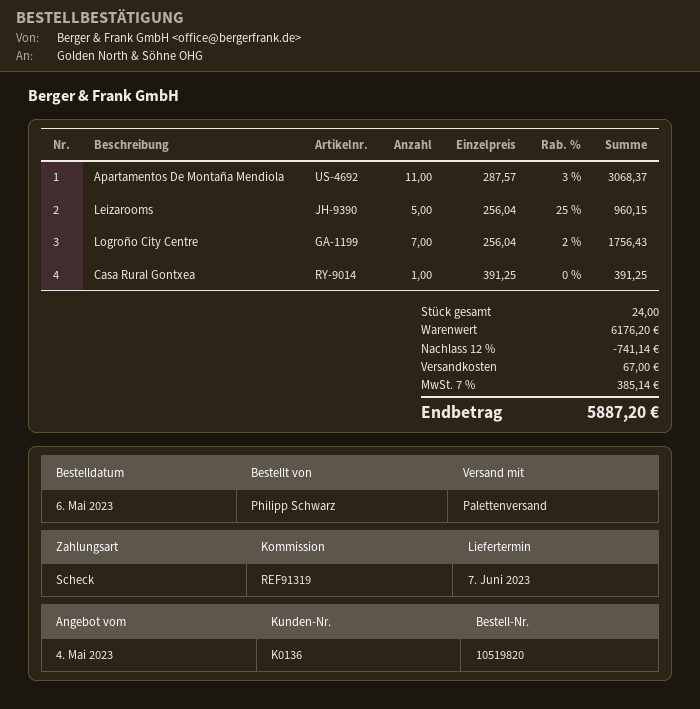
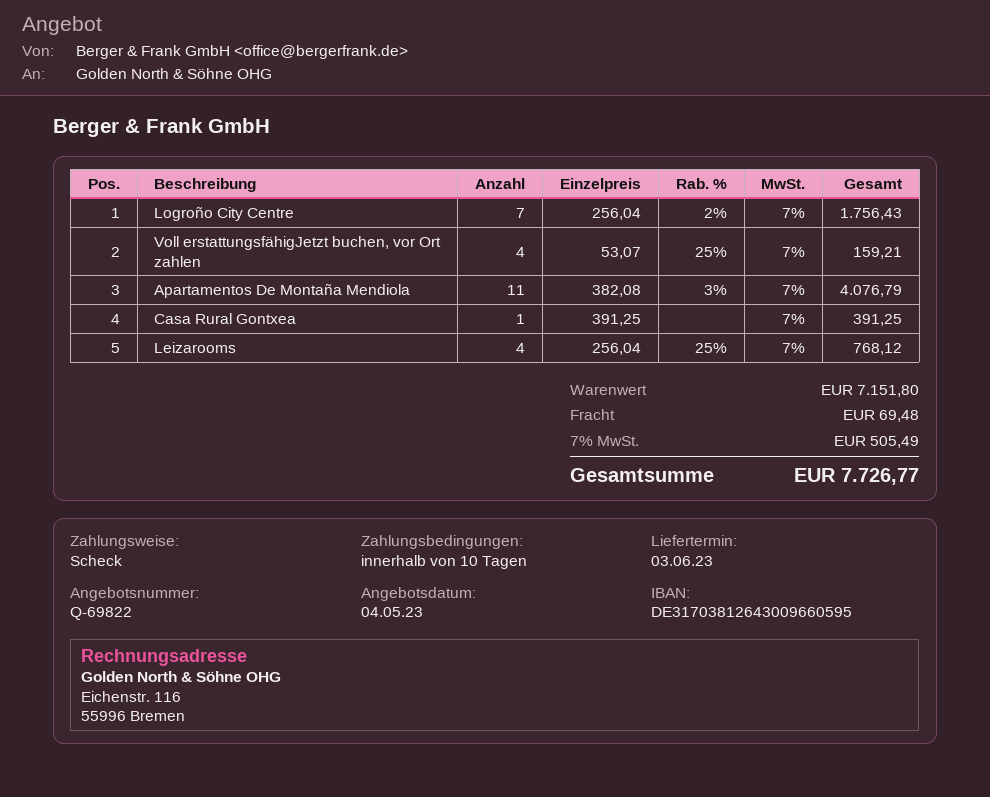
delivery date: 2023-06-07 -> 2023-06-03
Apartamentos De Montaña Mendiola: 11 x 287.57 - 3% = 3068.37 -> 11 x 382.08 - 3% = 4076.79
Leizarooms: 5 x 256.04 - 25% = 960.15 -> 4 x 256.04 - 25% = 768.12
Voll erstattungsfähigJetzt buchen, vor Ort zahlen: none -> 4 x 53.07 - 25% = 159.21
subtotal: 6176.20 -> 7151.80
discount: 12% = 741.14 -> none
shipping: 67.00 -> 69.48
tax: 7% = 385.14 -> 7% = 505.49
total: 5887.20 -> 7726.77

